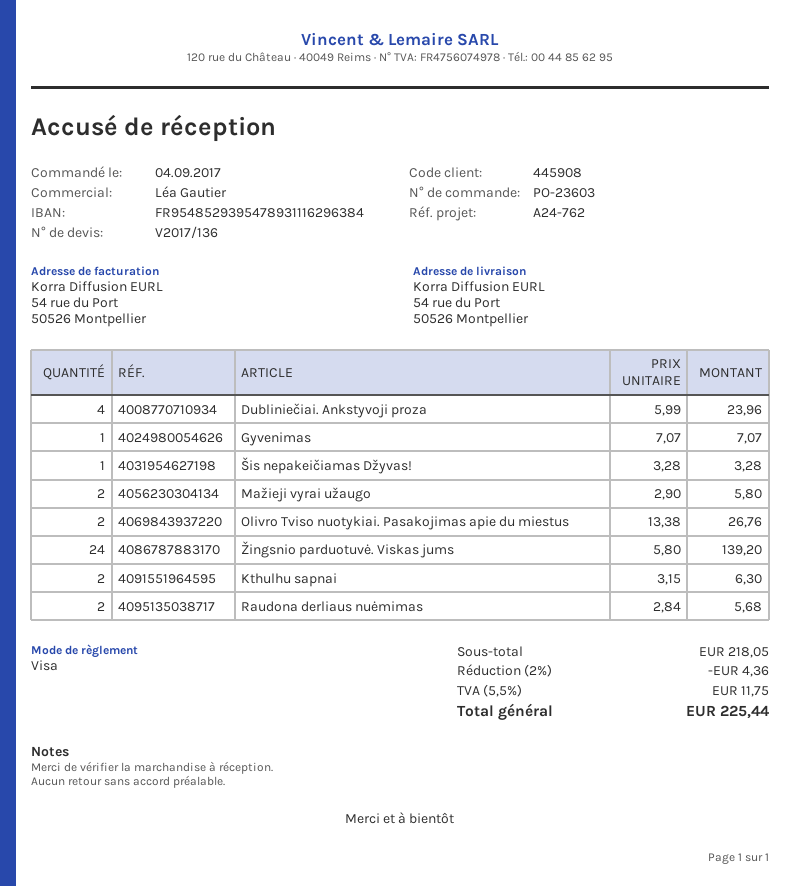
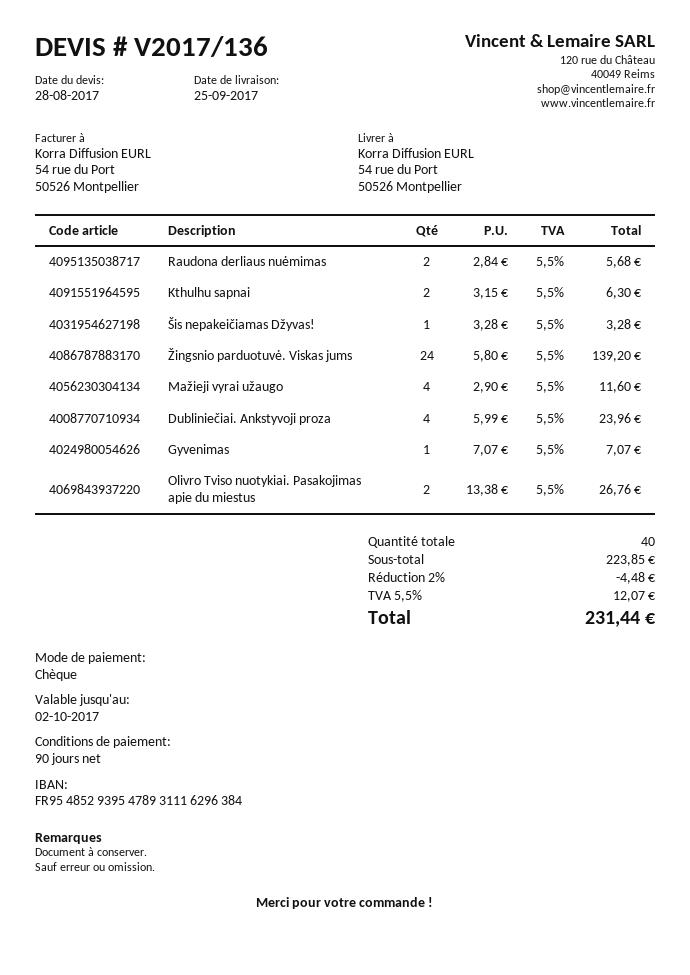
payment method: Visa -> cheque
Mažieji vyrai užaugo: 2 x 2.90 = 5.80 -> 4 x 2.90 = 11.60
subtotal: 218.05 -> 223.85
discount: 2% = 4.36 -> 2% = 4.48
tax: 5.5% = 11.75 -> 5.5% = 12.07
total: 225.44 -> 231.44

